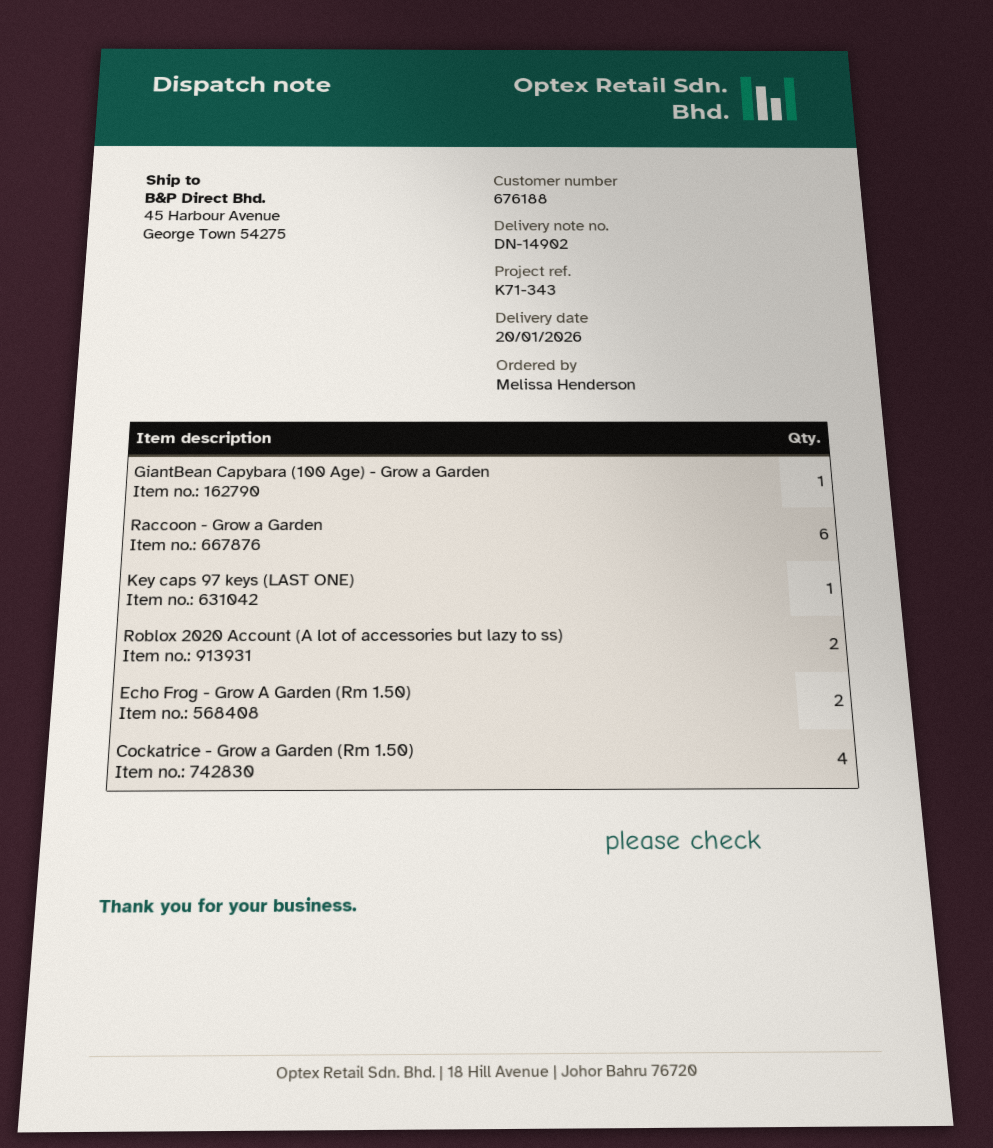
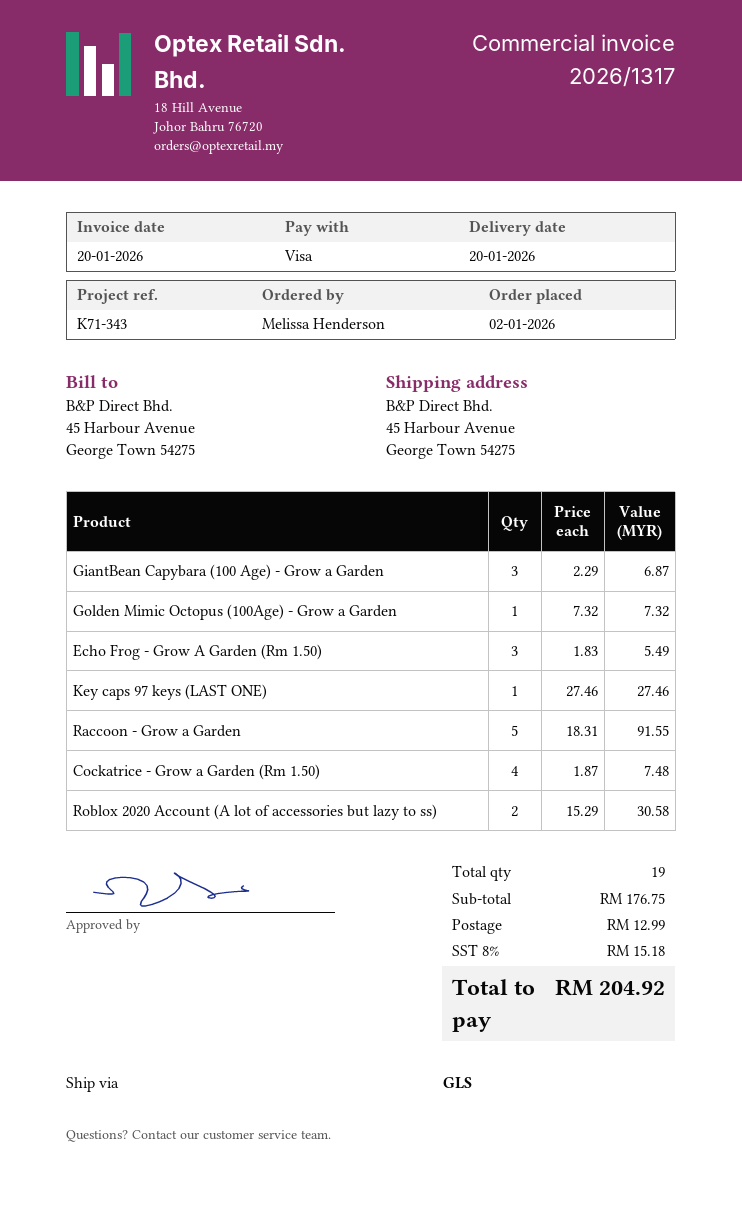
GiantBean Capybara (100 Age) - Grow a Garden: 1 -> 3
Raccoon - Grow a Garden: 6 -> 5
Echo Frog - Grow A Garden (Rm 1.50): 2 -> 3
Golden Mimic Octopus (100Age) - Grow a Garden: none -> 1

